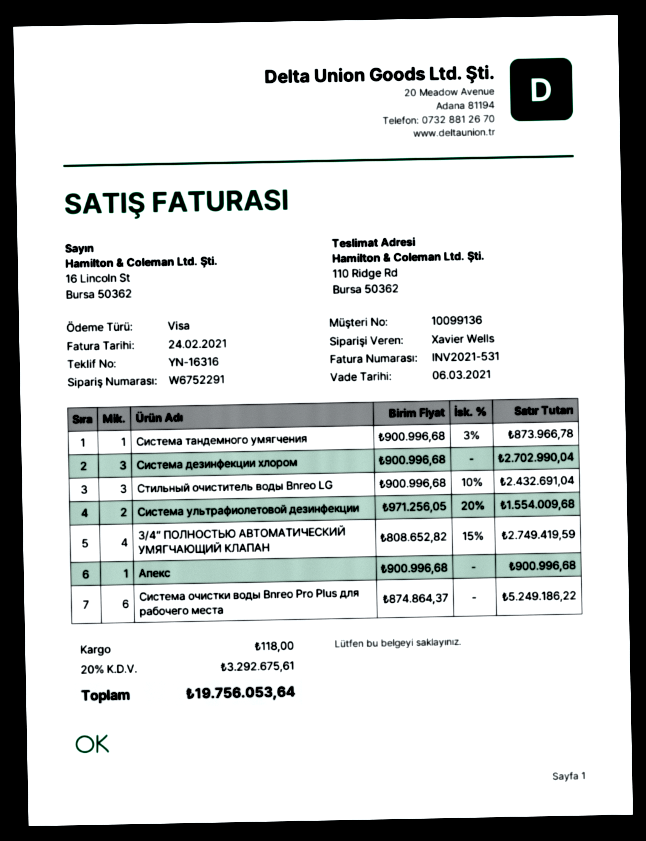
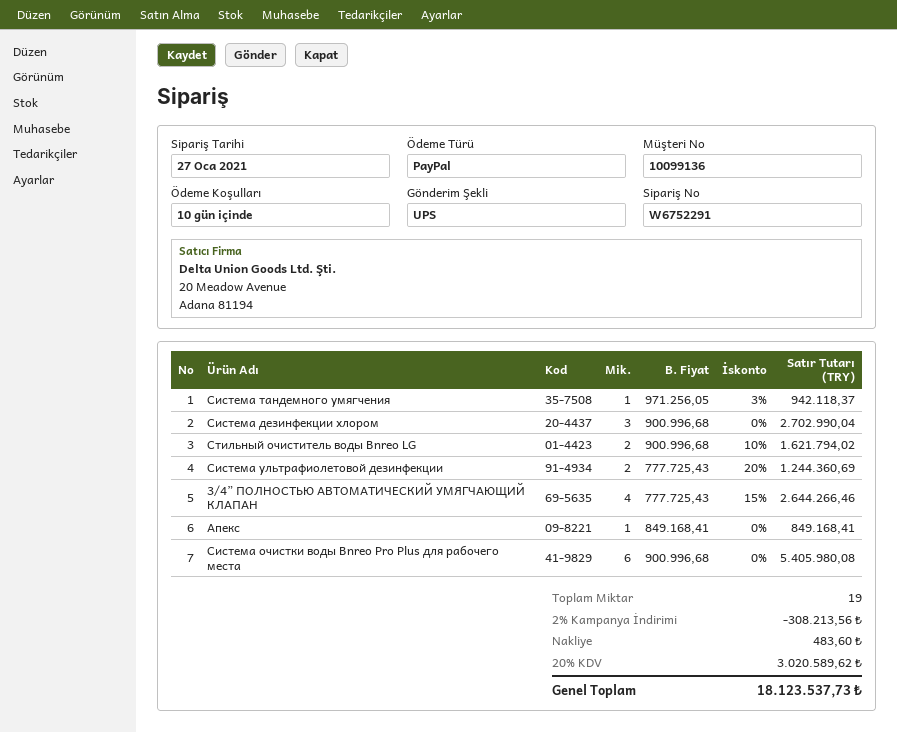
payment method: Visa -> PayPal
Система тандемного умягчения: 1 x 900996.68 - 3% = 873966.78 -> 1 x 971256.05 - 3% = 942118.37
Стильный очиститель воды Bnreo LG: 3 x 900996.68 - 10% = 2432691.04 -> 2 x 900996.68 - 10% = 1621794.02
Система ультрафиолетовой дезинфекции: 2 x 971256.05 - 20% = 1554009.68 -> 2 x 777725.43 - 20% = 1244360.69
3/4” ПОЛНОСТЬЮ АВТОМАТИЧЕСКИЙ УМЯГЧАЮЩИЙ КЛАПАН: 4 x 808652.82 - 15% = 2749419.59 -> 4 x 777725.43 - 15% = 2644266.46
Апекс: 1 x 900996.68 = 900996.68 -> 1 x 849168.41 = 849168.41
Система очистки воды Bnreo Pro Plus для рабочего места: 6 x 874864.37 = 5249186.22 -> 6 x 900996.68 = 5405980.08
discount: none -> 2% = 308213.56
shipping: 118.00 -> 483.60
tax: 20% = 3292675.61 -> 20% = 3020589.62
total: 19756053.64 -> 18123537.73

